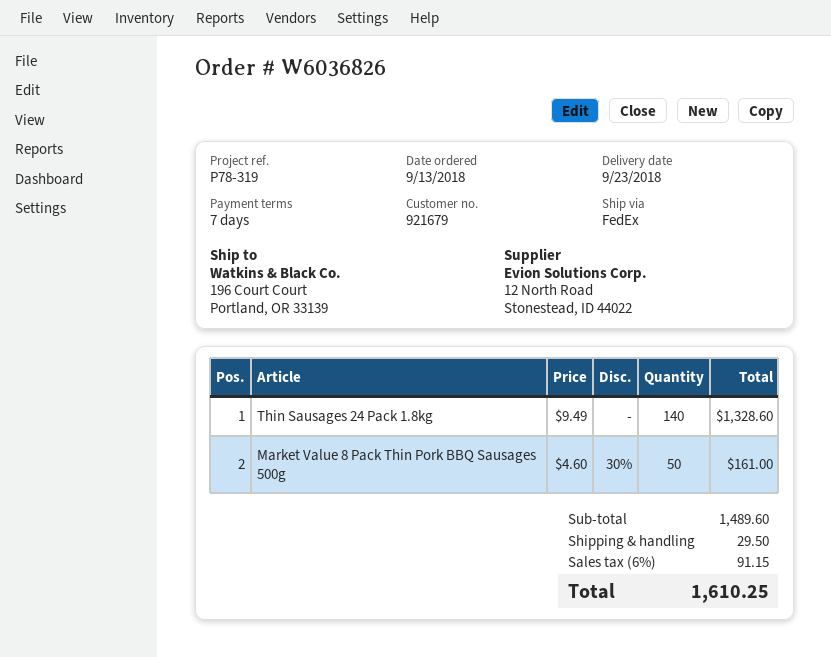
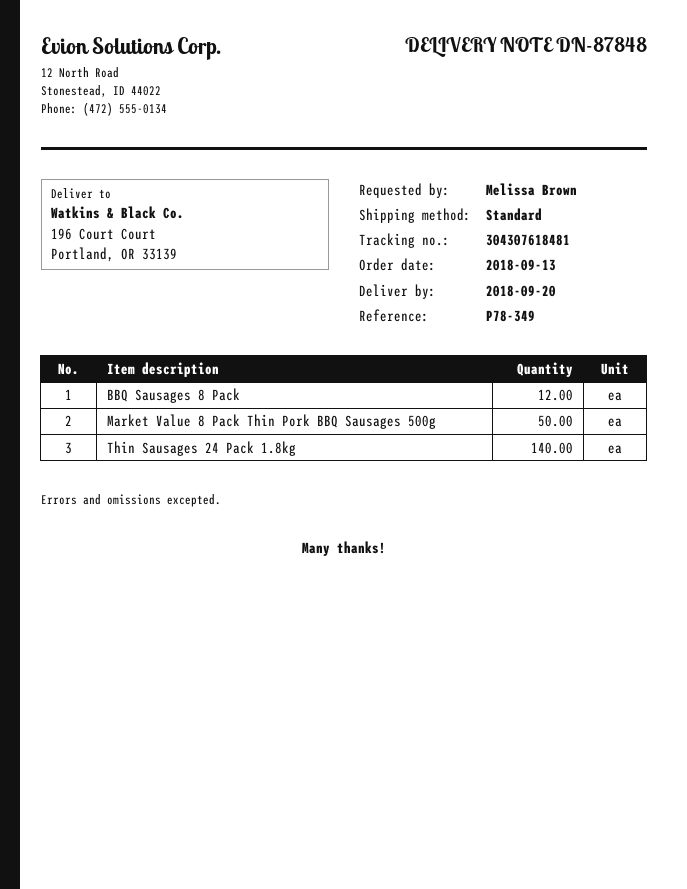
delivery date: 2018-09-23 -> 2018-09-20
reference: P78-319 -> P78-349
shipping method: FedEx -> standard
BBQ Sausages 8 Pack: none -> 12

